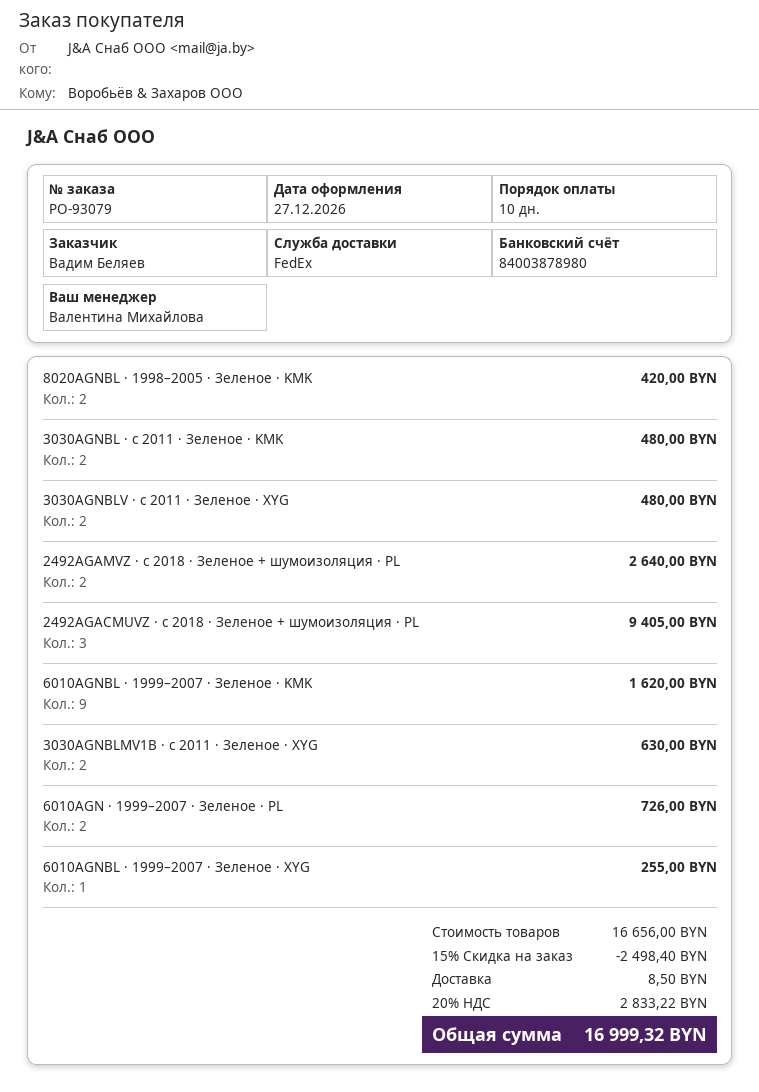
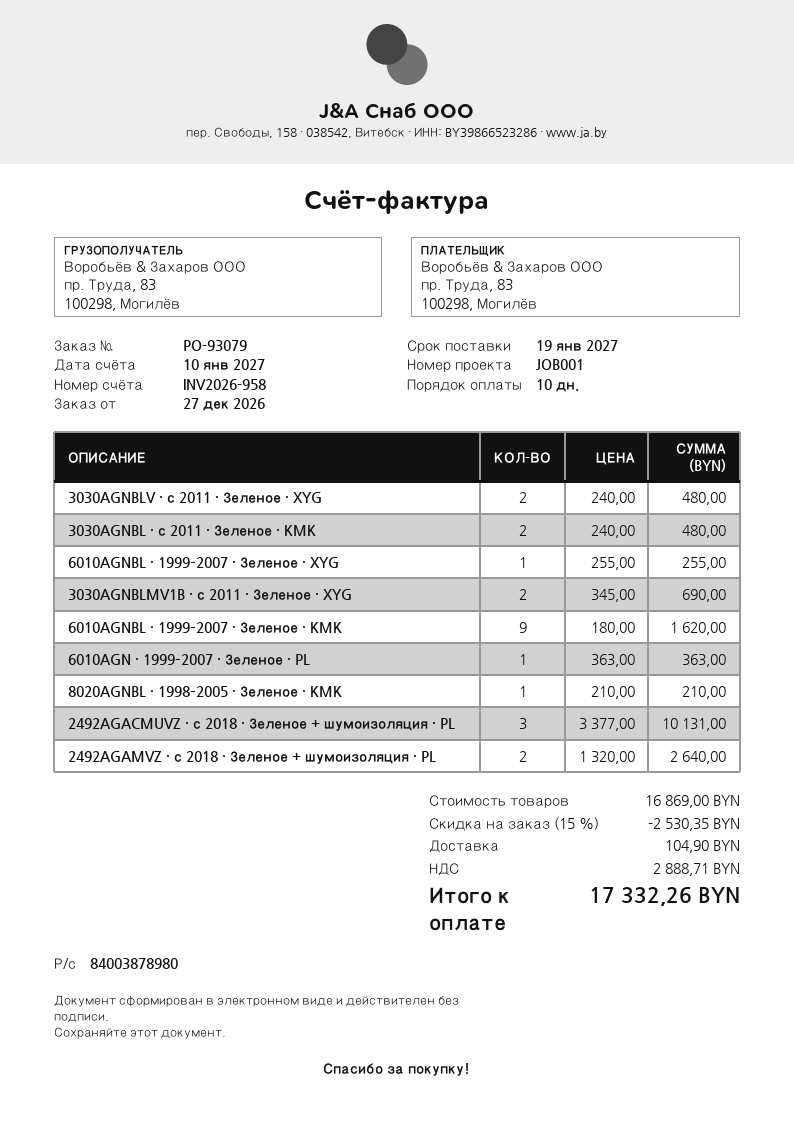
8020AGNBL · 1998–2005 · Зеленое · KMK: 2 for 420.00 -> 1 for 210.00
2492AGACMUVZ · с 2018 · Зеленое + шумоизоляция · PL: 3 for 9405.00 -> 3 for 10131.00
3030AGNBLMV1B · с 2011 · Зеленое · XYG: 2 for 630.00 -> 2 for 690.00
6010AGN · 1999–2007 · Зеленое · PL: 2 for 726.00 -> 1 for 363.00
subtotal: 16656.00 -> 16869.00
discount: 15% = 2498.40 -> 15% = 2530.35
shipping: 8.50 -> 104.90
tax: 2833.22 -> 2888.71
total: 16999.32 -> 17332.26

